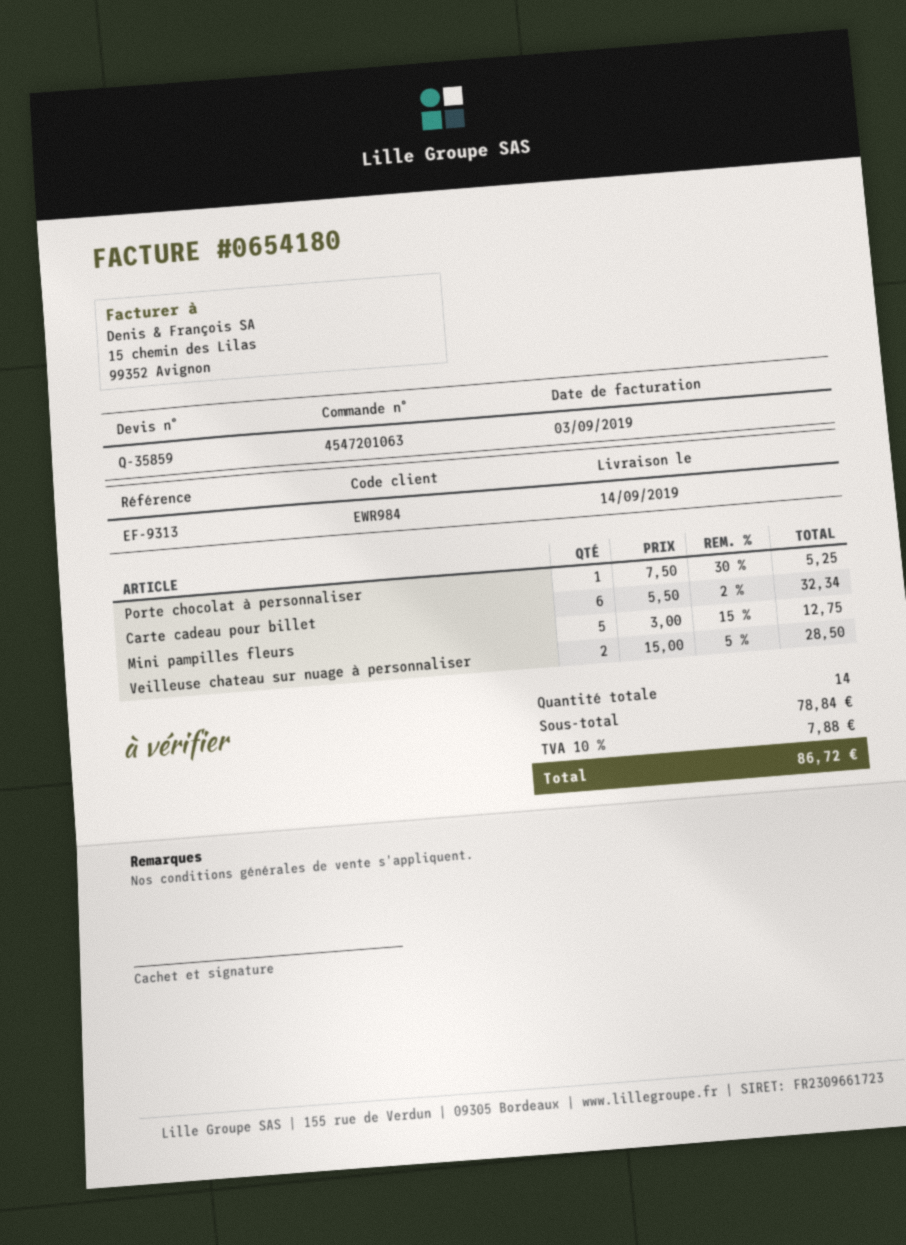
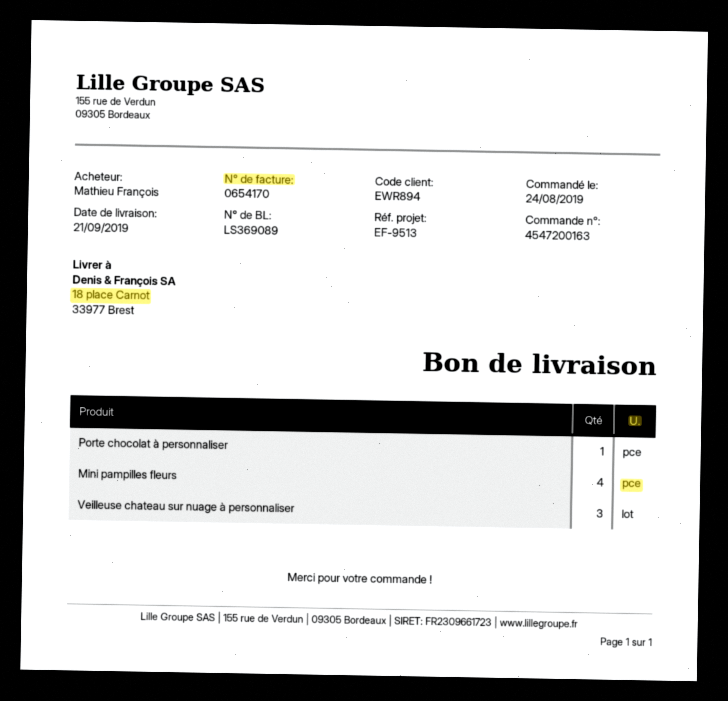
order number: 4547201063 -> 4547200163
delivery date: 2019-09-14 -> 2019-09-21
invoice number: 0654180 -> 0654170
customer number: EWR984 -> EWR894
reference: EF-9313 -> EF-9513
Carte cadeau pour billet: 6 -> none
Mini pampilles fleurs: 5 -> 4
Veilleuse chateau sur nuage à personnaliser: 2 -> 3

